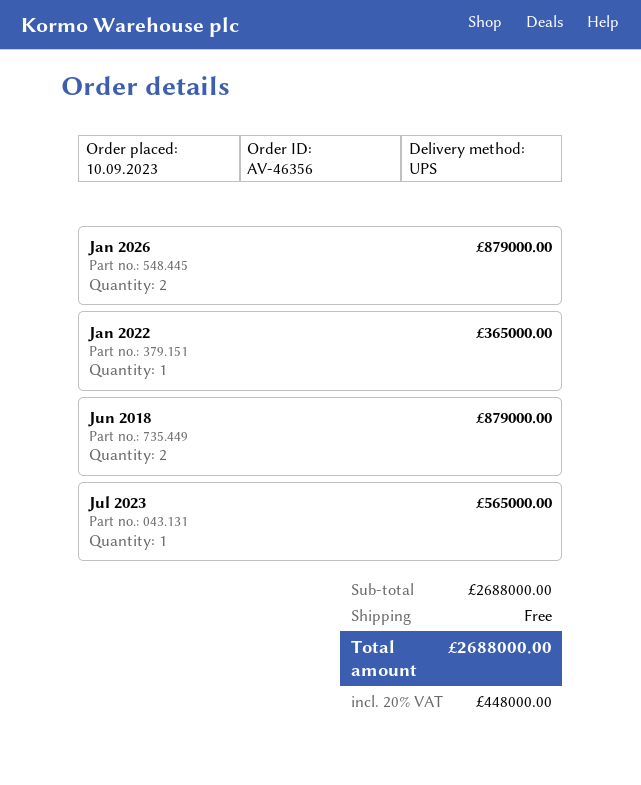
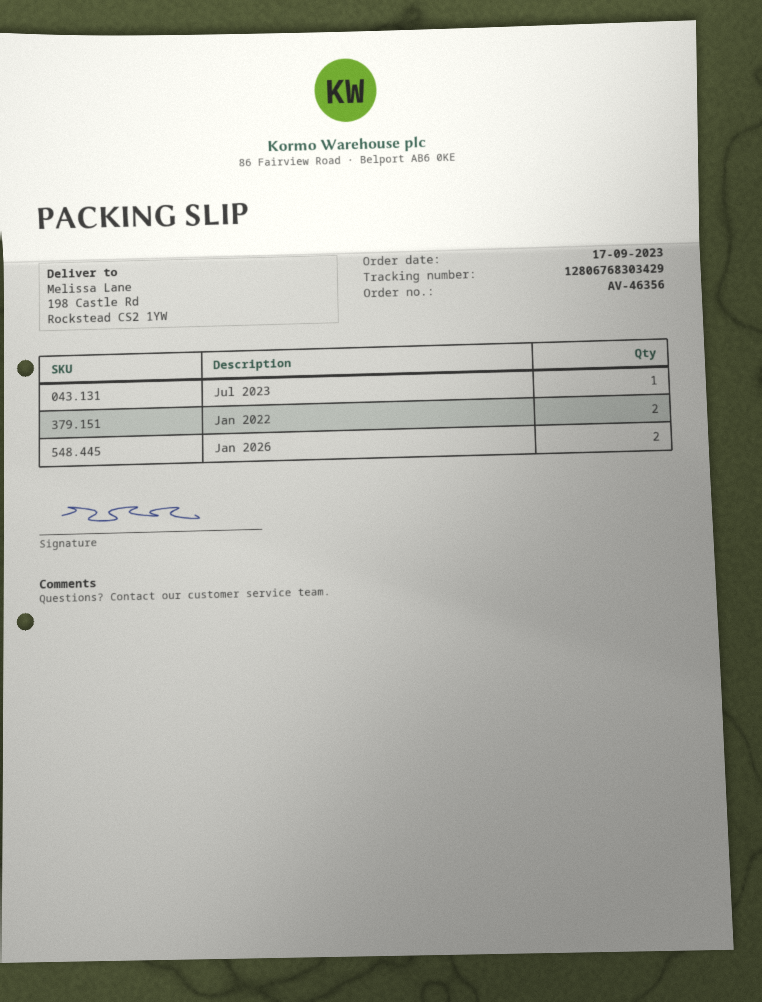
order date: 2023-09-10 -> 2023-09-17
Jan 2022: 1 -> 2
Jun 2018: 2 -> none

